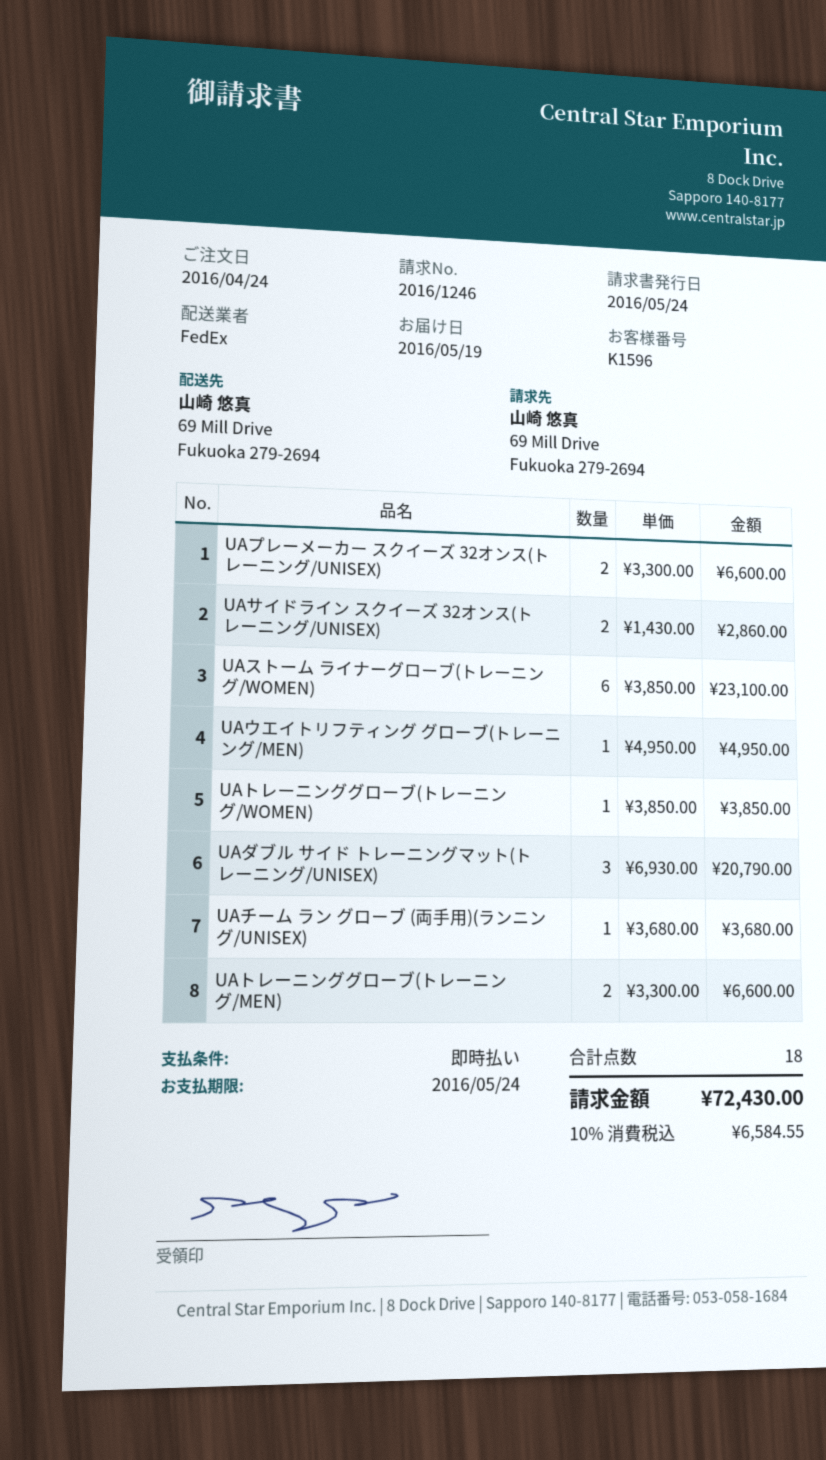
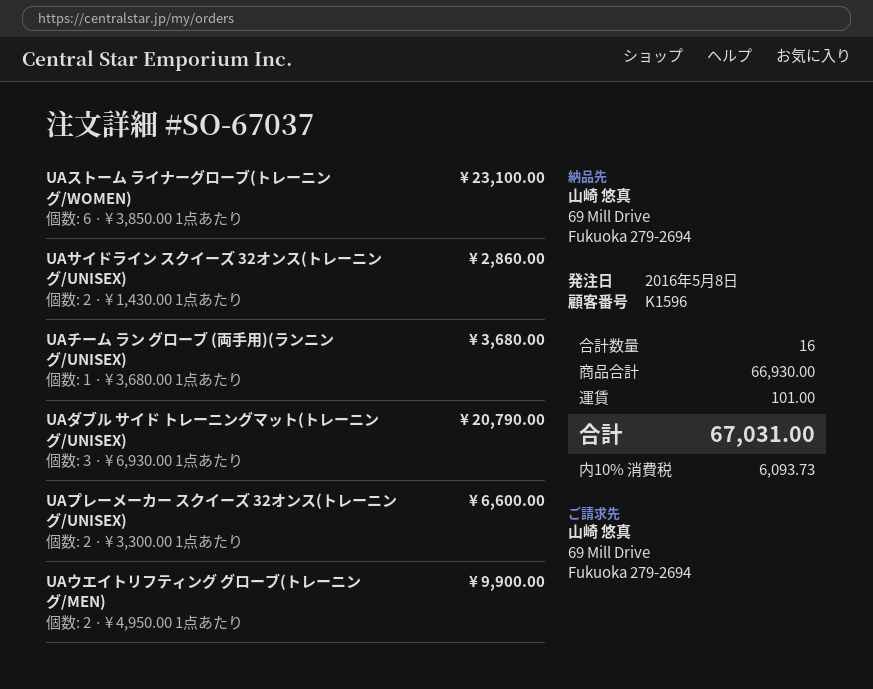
order date: 2016-04-24 -> 2016-05-08
UAウエイトリフティング グローブ(トレーニング/MEN): 1 x 4950.00 = 4950.00 -> 2 x 4950.00 = 9900.00
UAトレーニンググローブ(トレーニング/WOMEN): 1 x 3850.00 = 3850.00 -> none
UAトレーニンググローブ(トレーニング/MEN): 2 x 3300.00 = 6600.00 -> none
total quantity: 18 -> 16
shipping: none -> 101.00
tax: 10% = 6584.55 -> 10% = 6093.73
total: 72430.00 -> 67031.00

